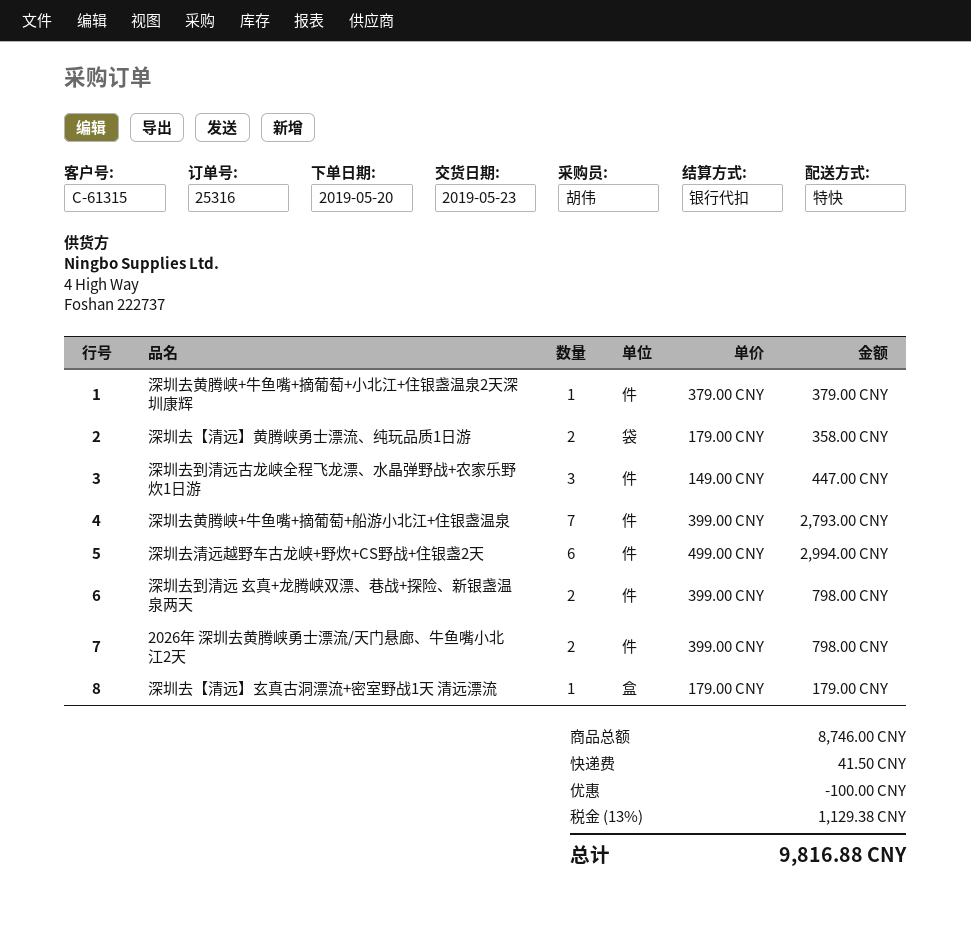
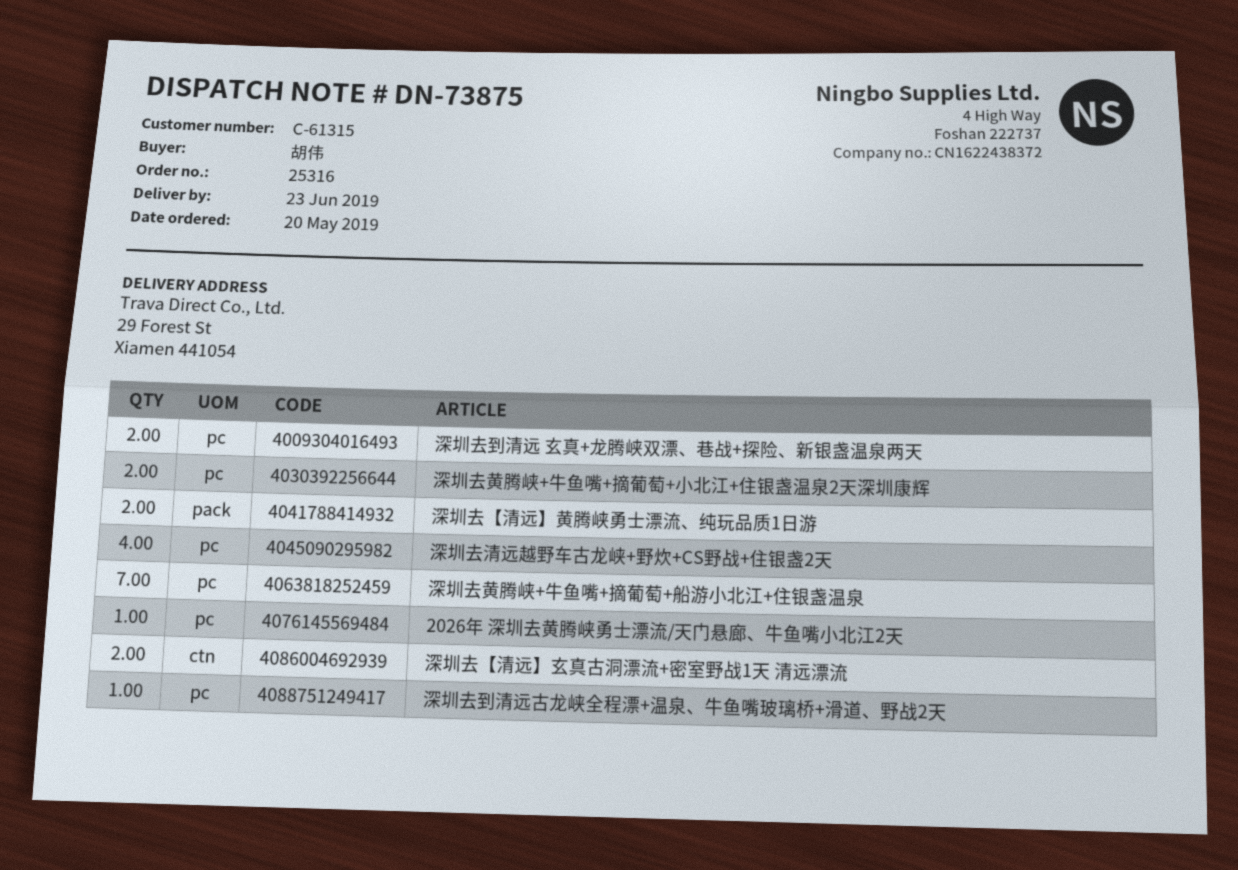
delivery date: 2019-05-23 -> 2019-06-23
深圳去黄腾峡+牛鱼嘴+摘葡萄+小北江+住银盏温泉2天深圳康辉: 1 -> 2
深圳去到清远古龙峡全程飞龙漂、水晶弹野战+农家乐野炊1日游: 3 -> none
深圳去清远越野车古龙峡+野炊+CS野战+住银盏2天: 6 -> 4
2026年 深圳去黄腾峡勇士漂流/天门悬廊、牛鱼嘴小北江2天: 2 -> 1
深圳去【清远】玄真古洞漂流+密室野战1天 清远漂流: 1 -> 2
深圳去到清远古龙峡全程漂+温泉、牛鱼嘴玻璃桥+滑道、野战2天: none -> 1

